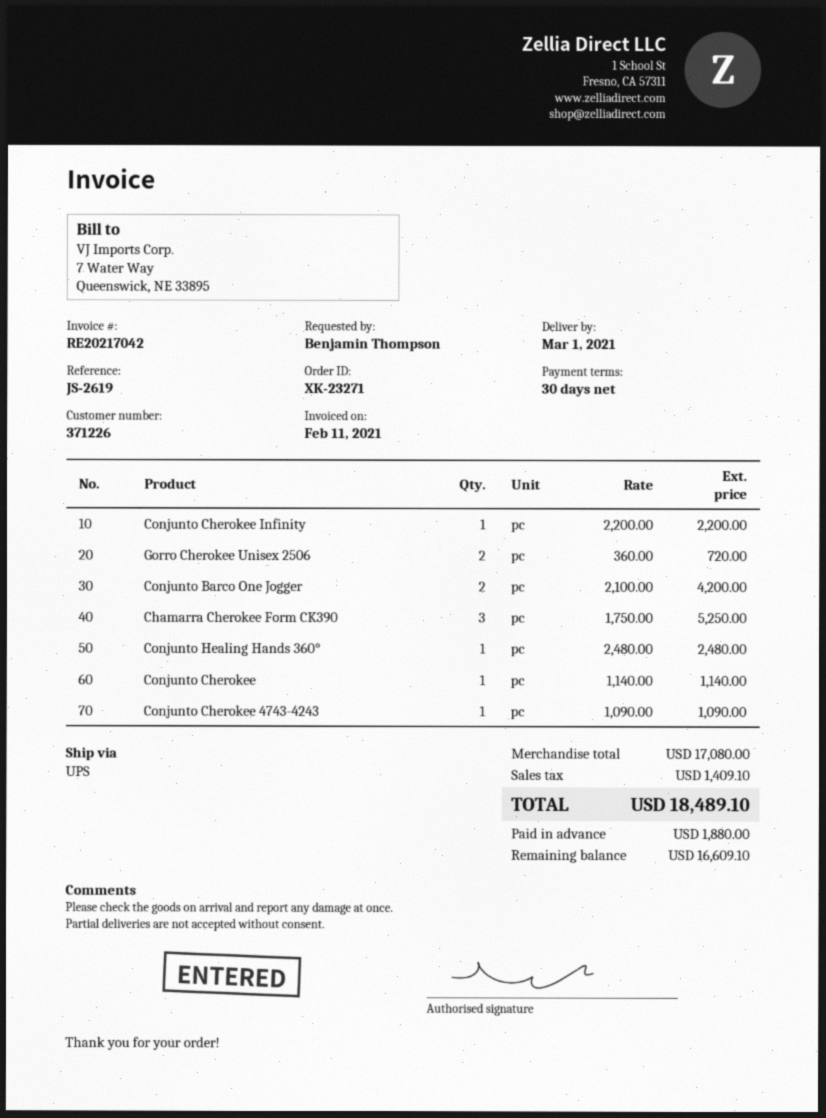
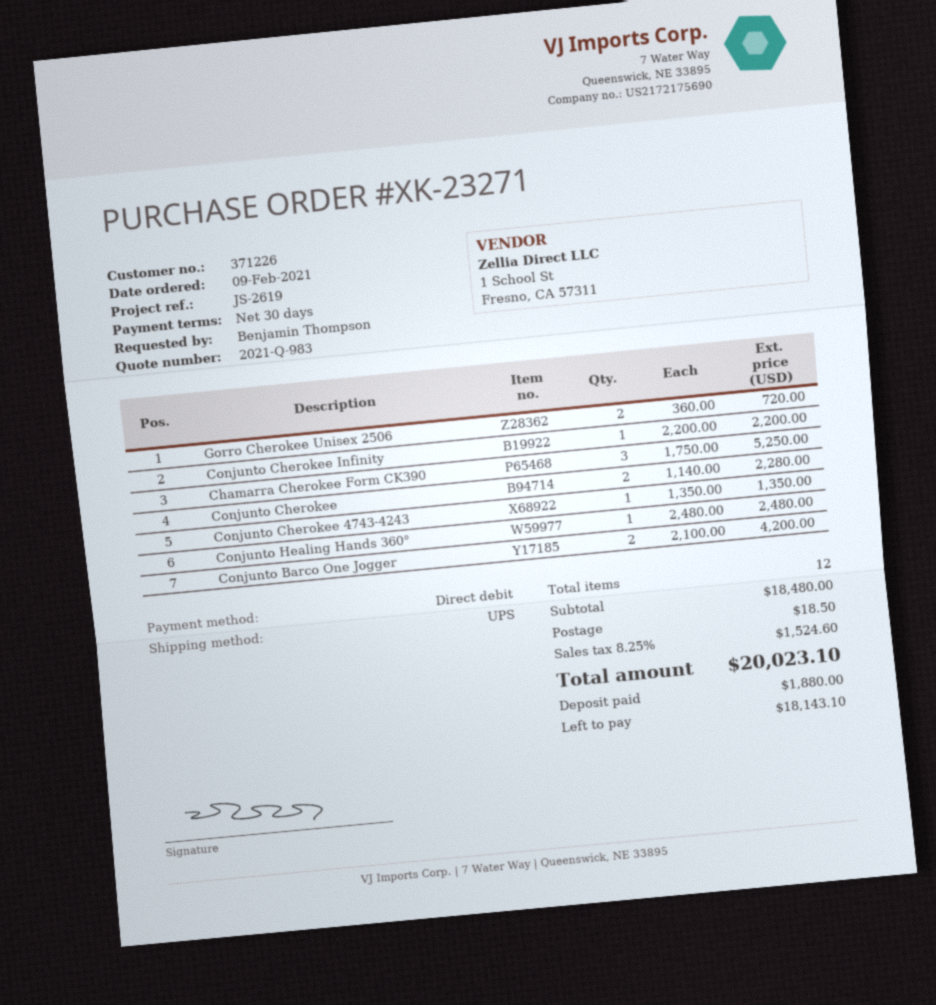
Conjunto Cherokee: 1 x 1140.00 = 1140.00 -> 2 x 1140.00 = 2280.00
Conjunto Cherokee 4743-4243: 1 x 1090.00 = 1090.00 -> 1 x 1350.00 = 1350.00
subtotal: 17080.00 -> 18480.00
shipping: none -> 18.50
tax: 1409.10 -> 1524.60
total: 18489.10 -> 20023.10
balance: 16609.10 -> 18143.10

